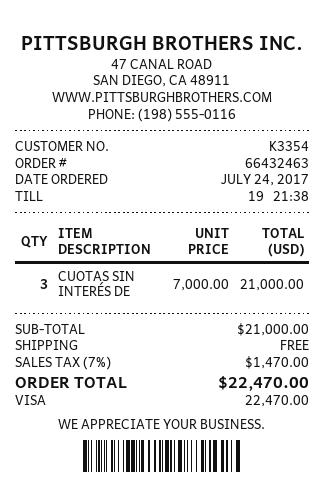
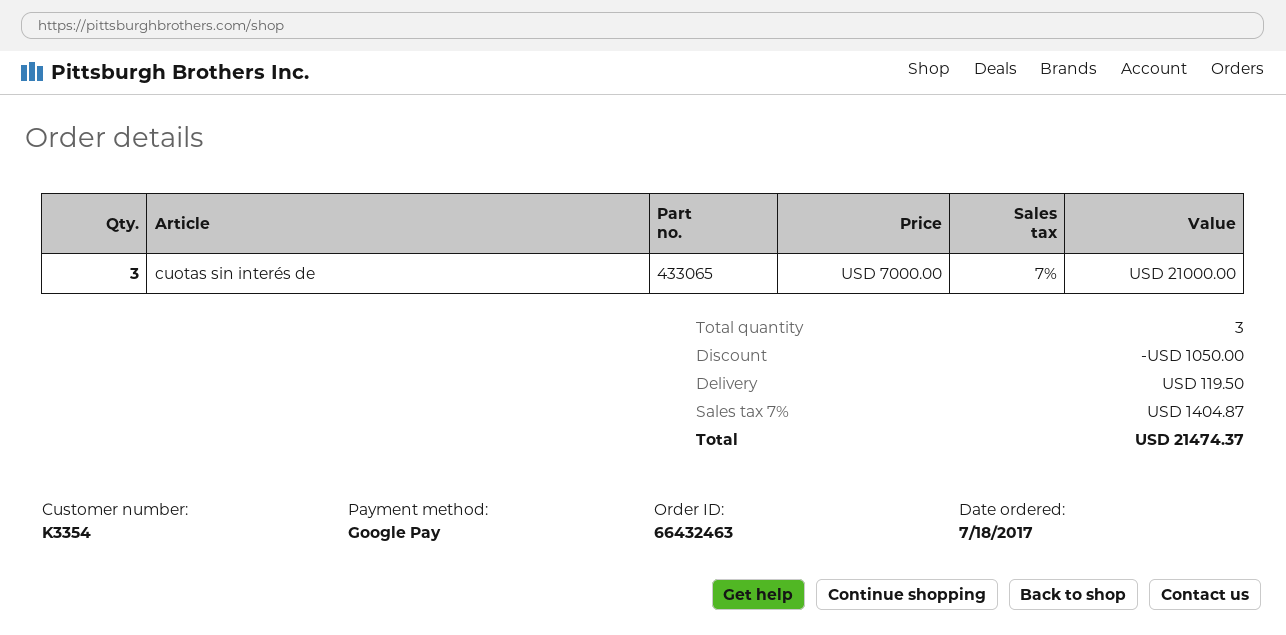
order date: 2017-07-24 -> 2017-07-18
payment method: Visa -> Google Pay
discount: none -> 1050.00
shipping: 0.00 -> 119.50
tax: 7% = 1470.00 -> 7% = 1404.87
total: 22470.00 -> 21474.37

